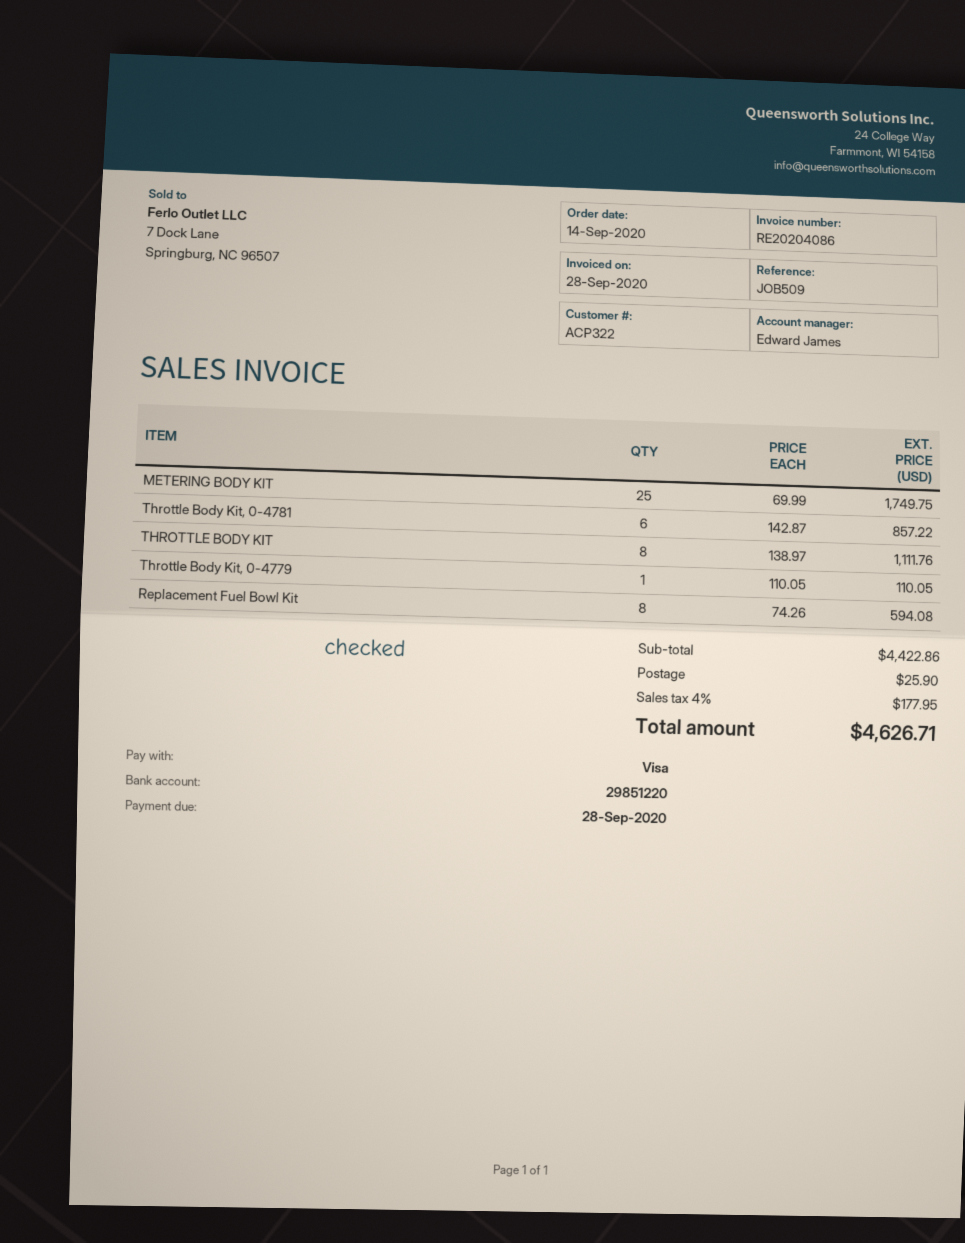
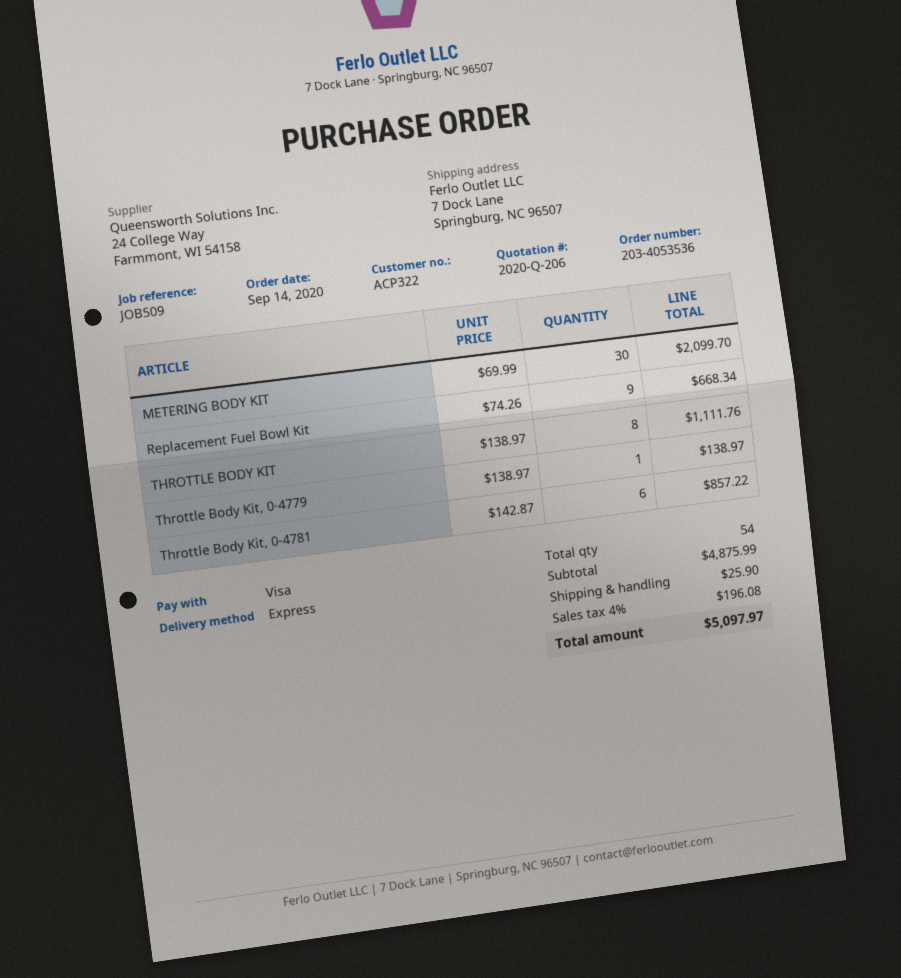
METERING BODY KIT: 25 x 69.99 = 1749.75 -> 30 x 69.99 = 2099.70
Throttle Body Kit, 0-4779: 1 x 110.05 = 110.05 -> 1 x 138.97 = 138.97
Replacement Fuel Bowl Kit: 8 x 74.26 = 594.08 -> 9 x 74.26 = 668.34
subtotal: 4422.86 -> 4875.99
tax: 4% = 177.95 -> 4% = 196.08
total: 4626.71 -> 5097.97

